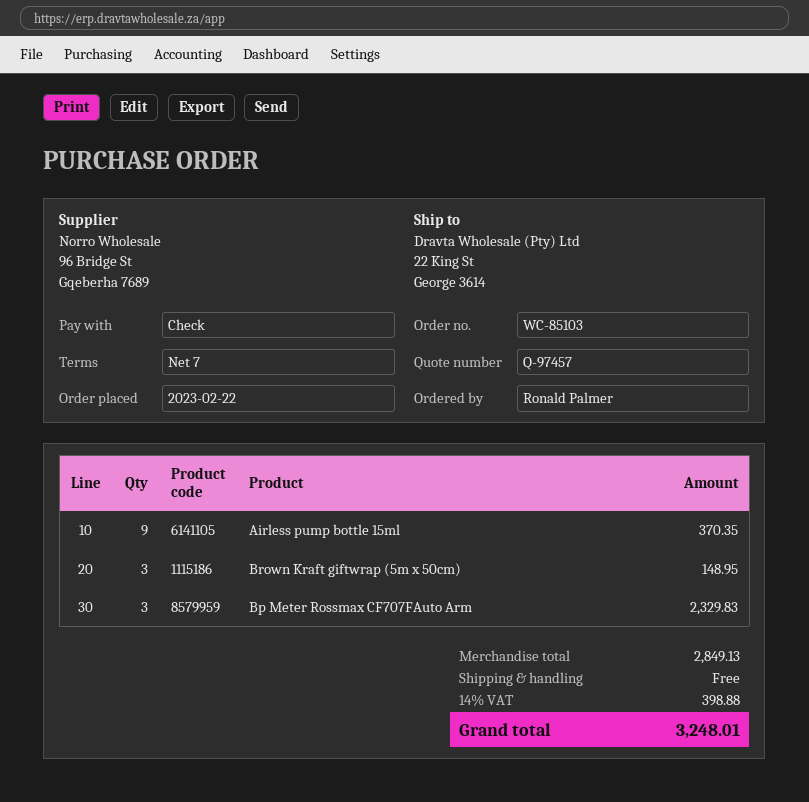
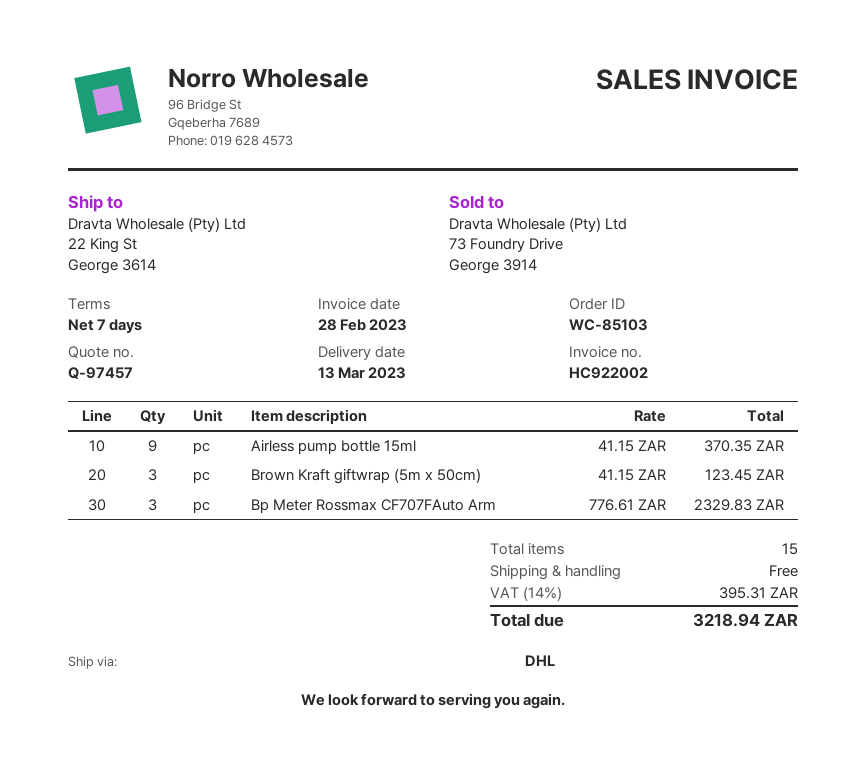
Brown Kraft giftwrap (5m x 50cm): 3 for 148.95 -> 3 for 123.45
tax: 14% = 398.88 -> 14% = 395.31
total: 3248.01 -> 3218.94

